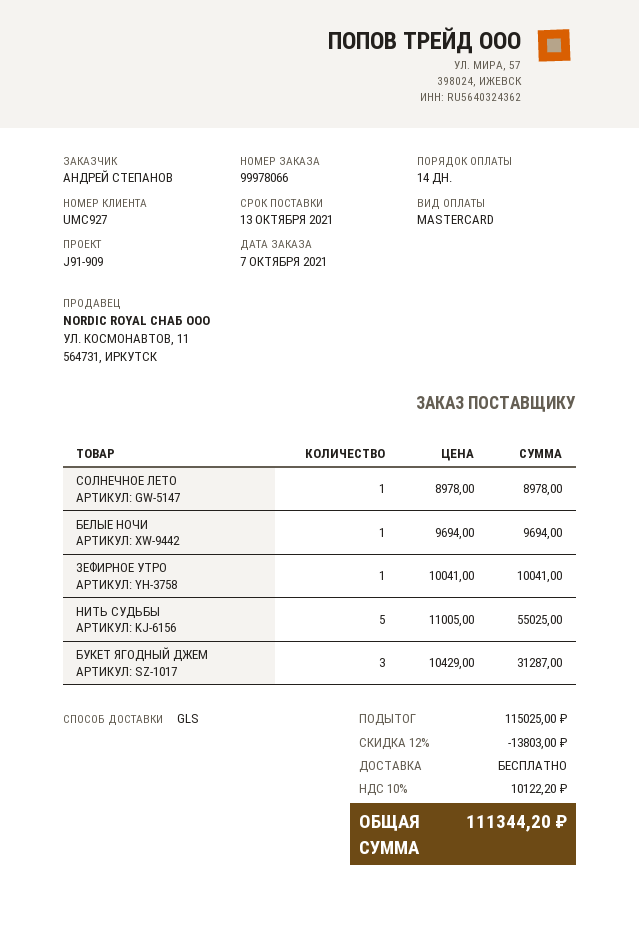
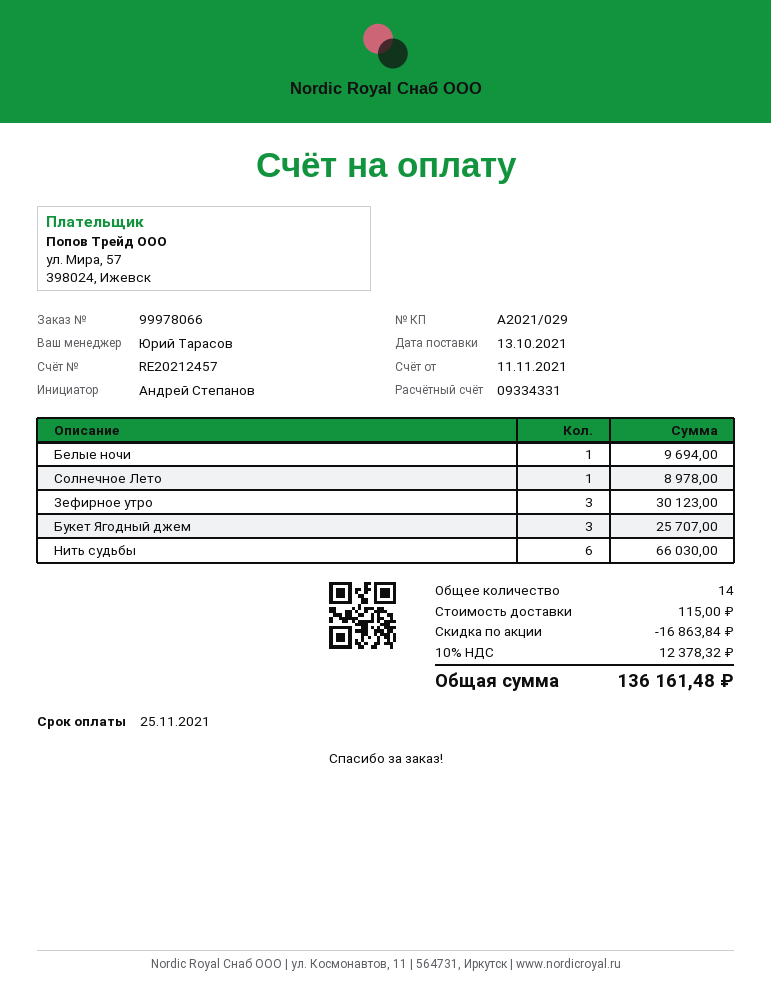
ЗЕФИРНОЕ УТРО: 1 for 10041.00 -> 3 for 30123.00
НИТЬ СУДЬБЫ: 5 for 55025.00 -> 6 for 66030.00
БУКЕТ ЯГОДНЫЙ ДЖЕМ: 3 for 31287.00 -> 3 for 25707.00
discount: 13803.00 -> 16863.84
shipping: 0.00 -> 115.00
tax: 10% = 10122.20 -> 10% = 12378.32
total: 111344.20 -> 136161.48

